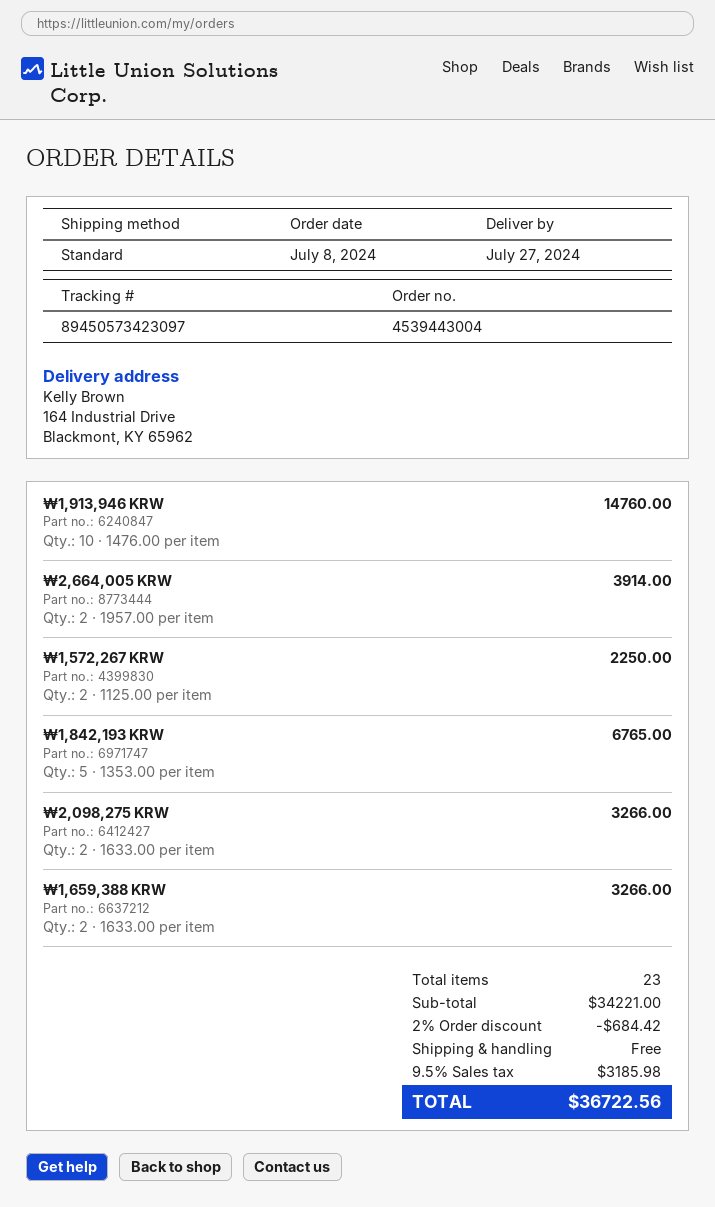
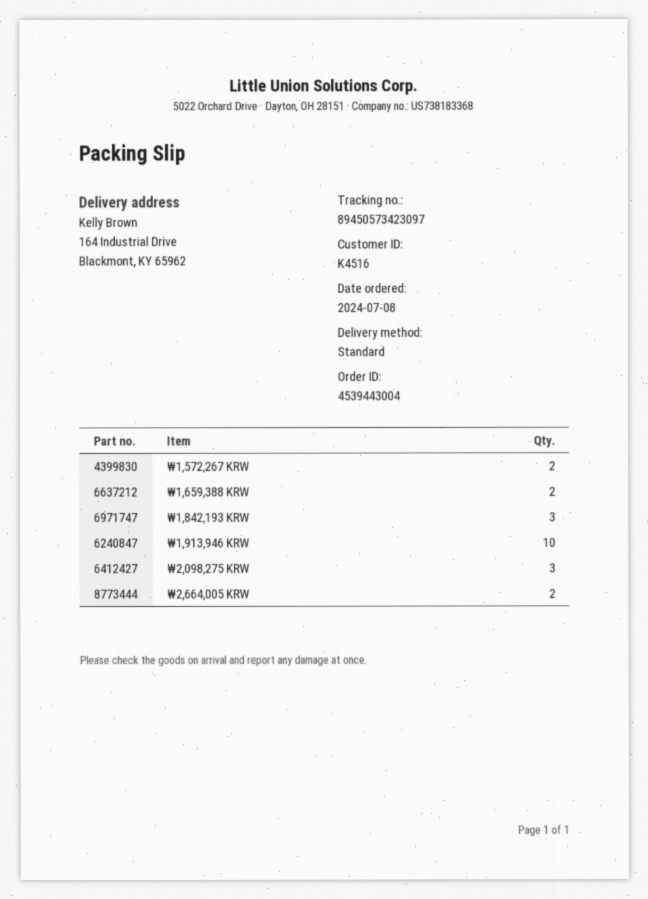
₩1,842,193 KRW: 5 -> 3
₩2,098,275 KRW: 2 -> 3

